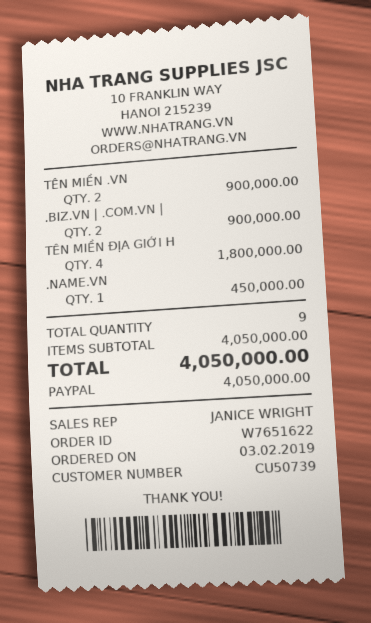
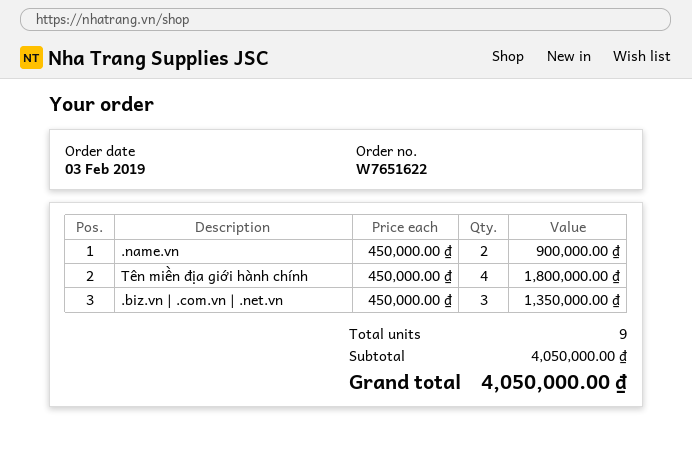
TÊN MIỀN .VN: 2 for 900000.00 -> none
.BIZ.VN | .COM.VN |: 2 for 900000.00 -> 3 for 1350000.00
.NAME.VN: 1 for 450000.00 -> 2 for 900000.00

